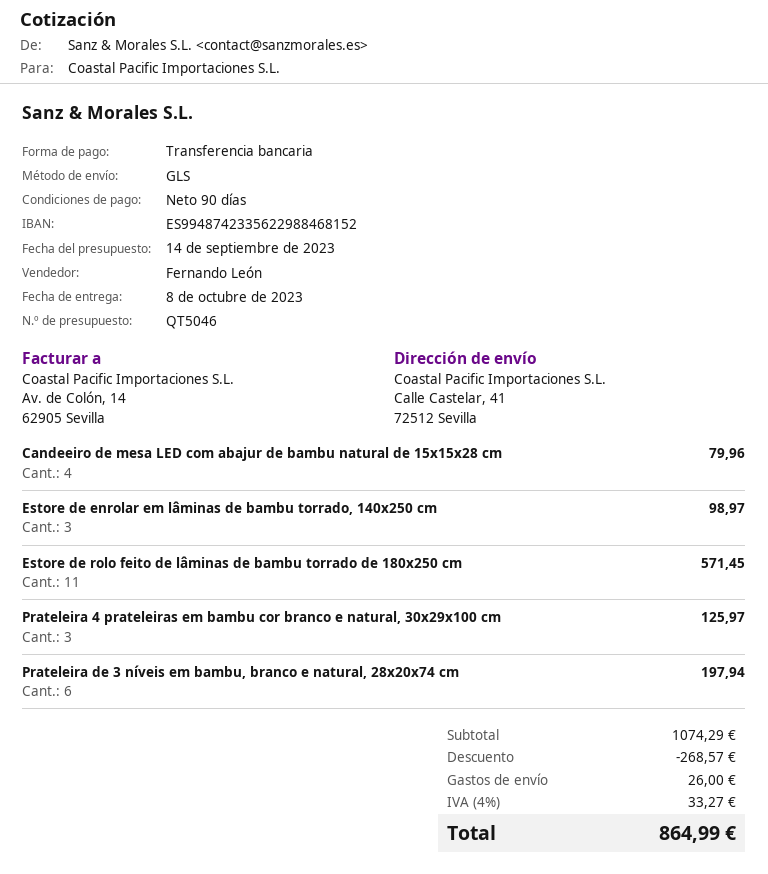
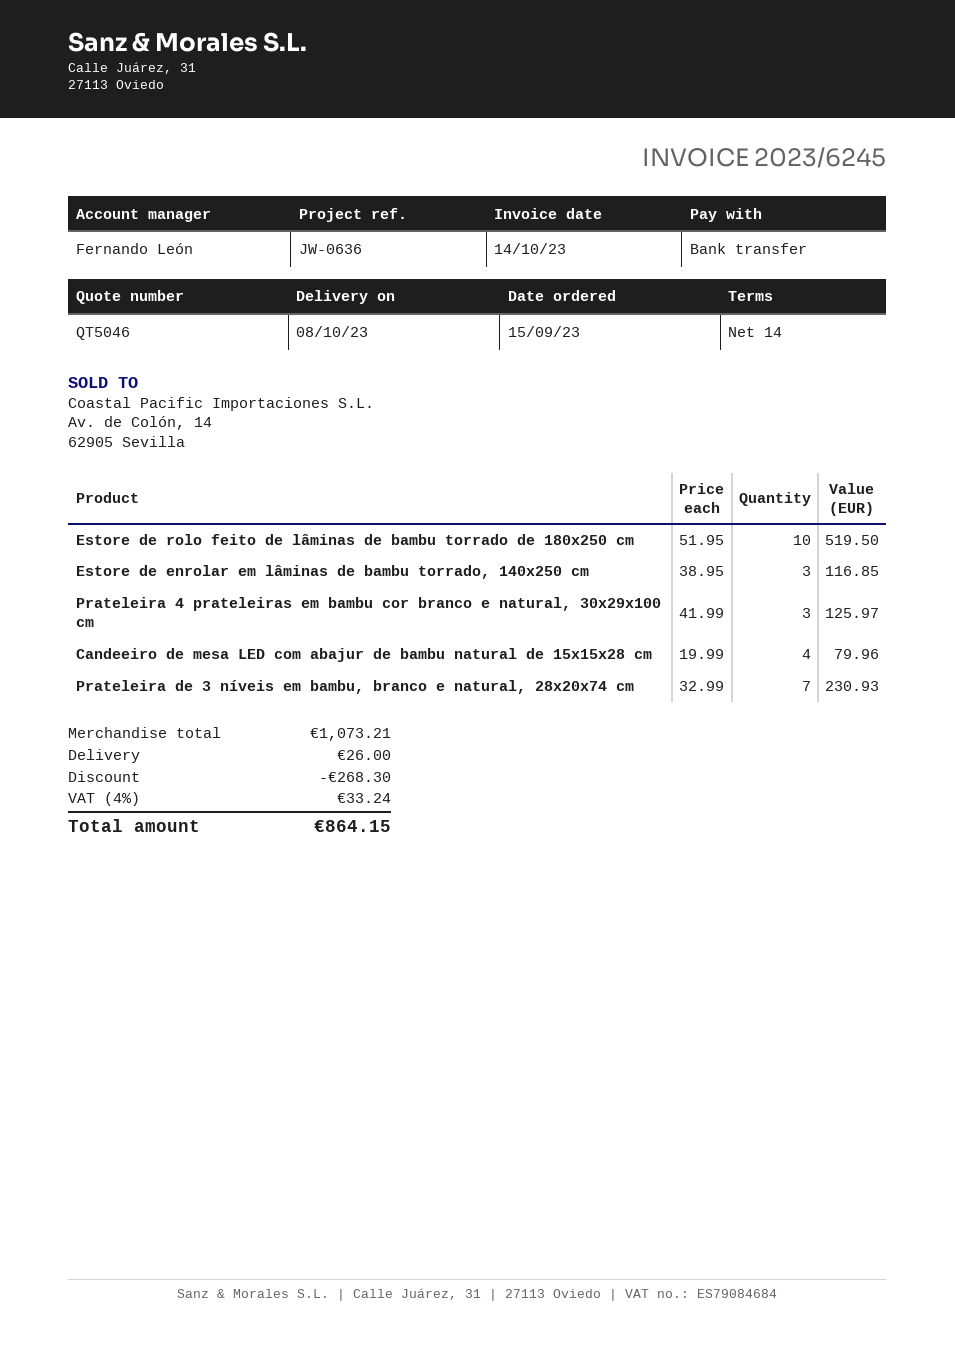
payment terms: 90 days -> 14 days
Estore de enrolar em lâminas de bambu torrado, 140x250 cm: 3 for 98.97 -> 3 for 116.85
Estore de rolo feito de lâminas de bambu torrado de 180x250 cm: 11 for 571.45 -> 10 for 519.50
Prateleira de 3 níveis em bambu, branco e natural, 28x20x74 cm: 6 for 197.94 -> 7 for 230.93
subtotal: 1074.29 -> 1073.21
discount: 268.57 -> 268.30
tax: 4% = 33.27 -> 4% = 33.24
total: 864.99 -> 864.15

